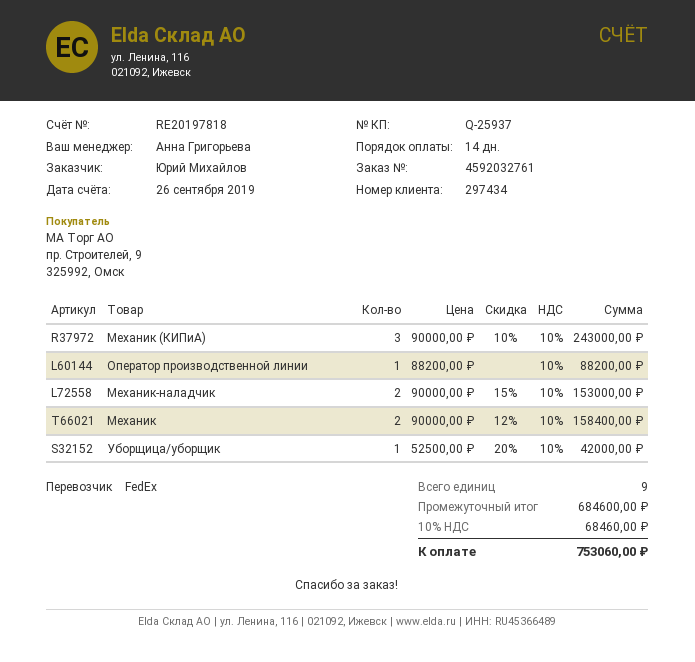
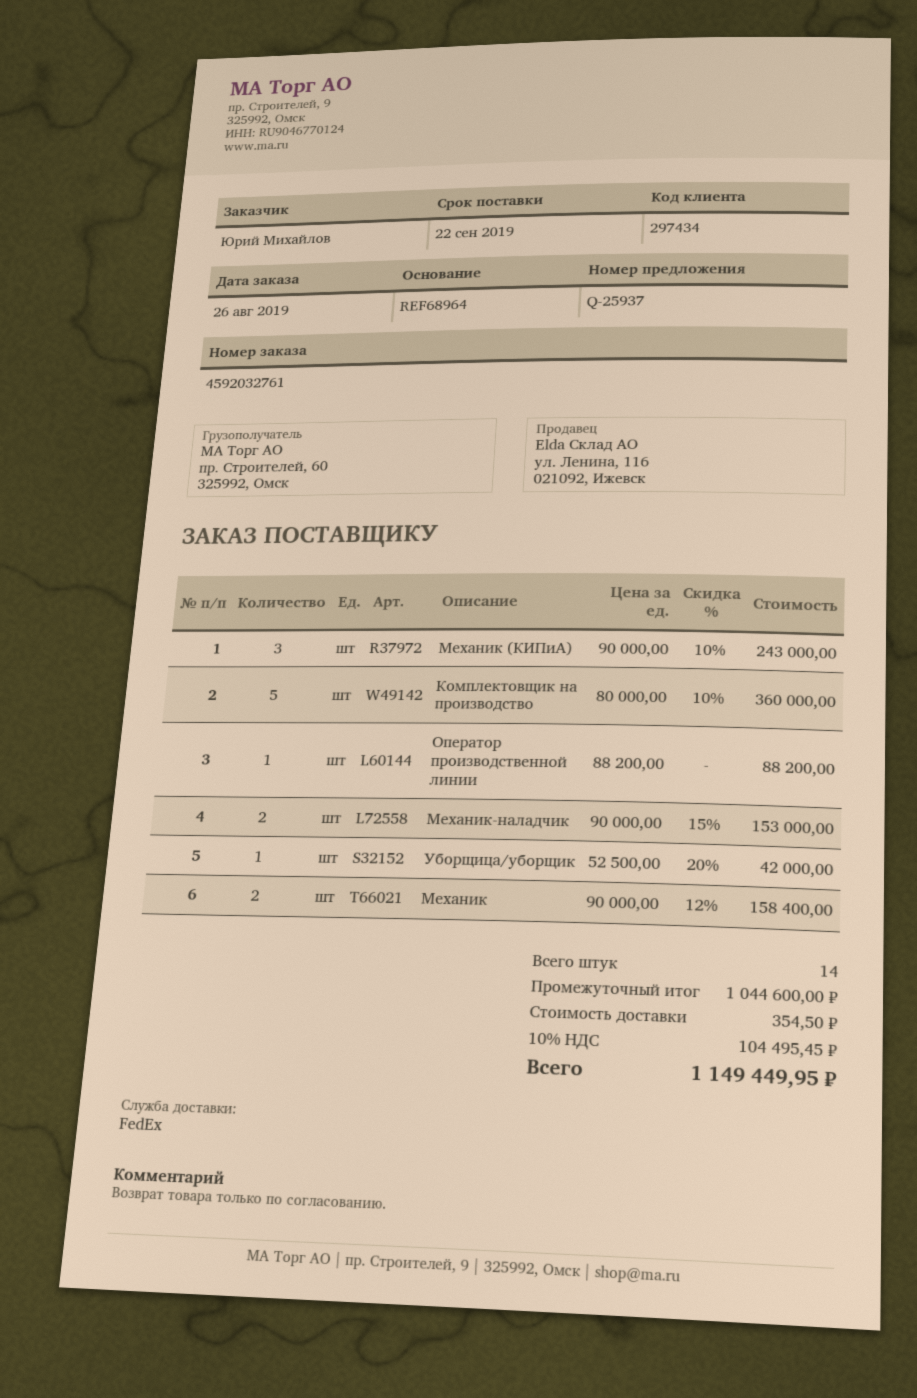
Комплектовщик на производство: none -> 5 x 80000.00 - 10% = 360000.00
total quantity: 9 -> 14
subtotal: 684600.00 -> 1044600.00
shipping: none -> 354.50
tax: 10% = 68460.00 -> 10% = 104495.45
total: 753060.00 -> 1149449.95

